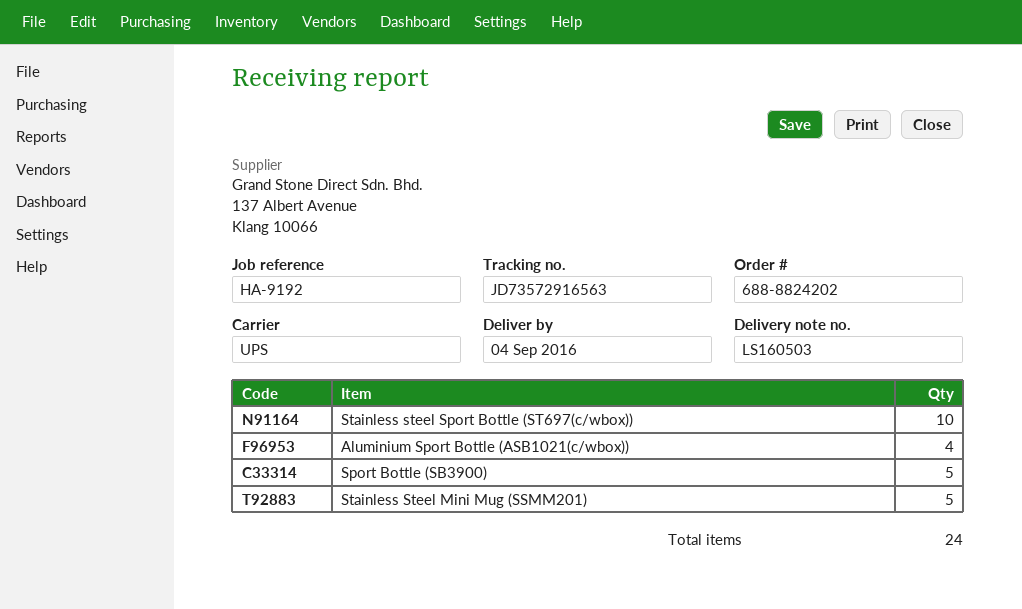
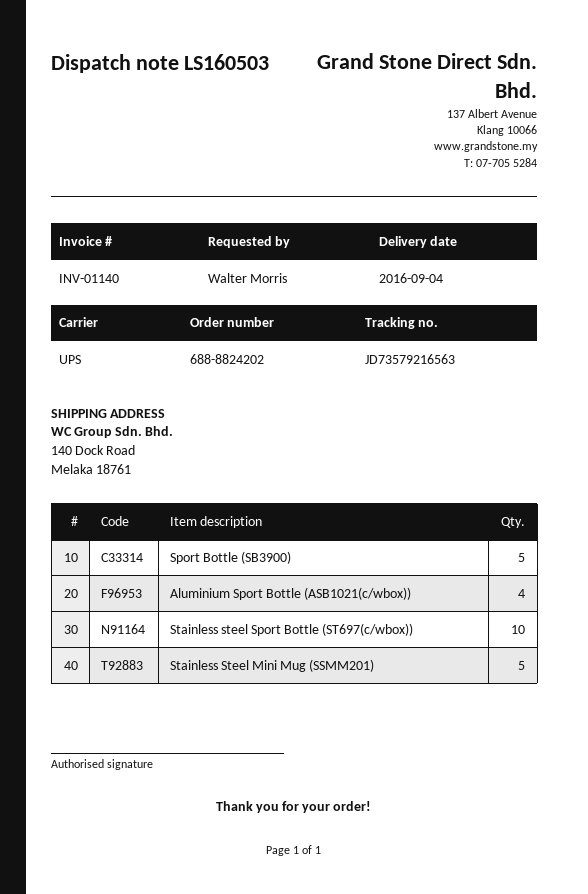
tracking number: JD73572916563 -> JD73579216563

